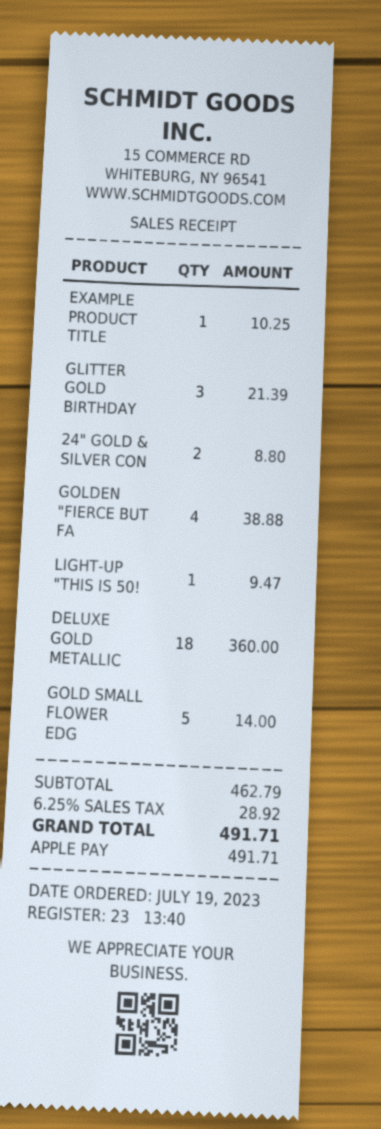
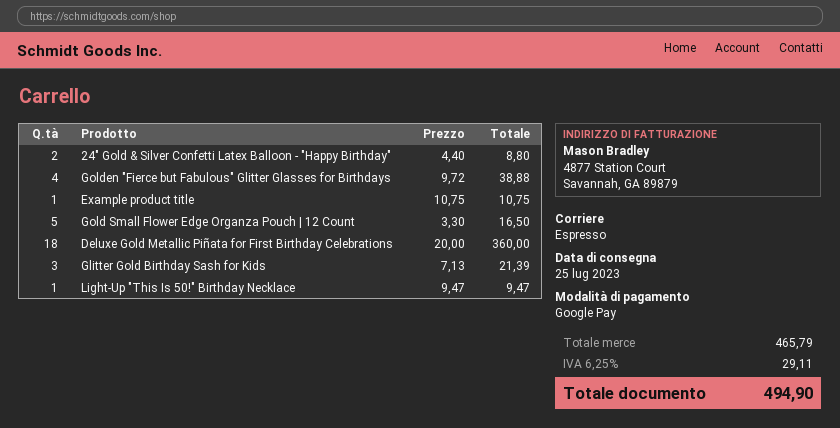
payment method: Apple Pay -> Google Pay
EXAMPLE PRODUCT TITLE: 1 for 10.25 -> 1 for 10.75
GOLD SMALL FLOWER EDG: 5 for 14.00 -> 5 for 16.50
subtotal: 462.79 -> 465.79
tax: 6.25% = 28.92 -> 6.25% = 29.11
total: 491.71 -> 494.90

